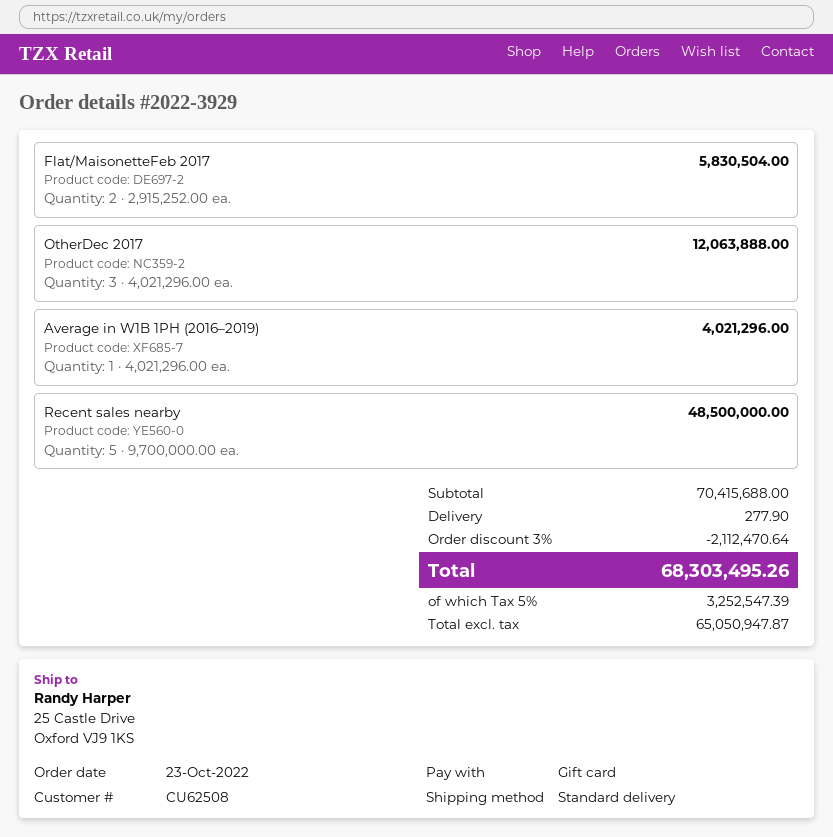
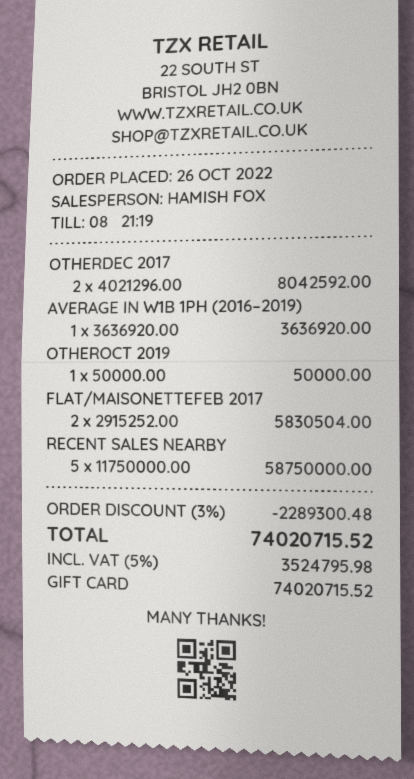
order date: 2022-10-23 -> 2022-10-26
OtherDec 2017: 3 x 4021296.00 = 12063888.00 -> 2 x 4021296.00 = 8042592.00
Average in W1B 1PH (2016–2019): 1 x 4021296.00 = 4021296.00 -> 1 x 3636920.00 = 3636920.00
Recent sales nearby: 5 x 9700000.00 = 48500000.00 -> 5 x 11750000.00 = 58750000.00
OTHEROCT 2019: none -> 1 x 50000.00 = 50000.00
discount: 3% = 2112470.64 -> 3% = 2289300.48
shipping: 277.90 -> none
tax: 5% = 3252547.39 -> 5% = 3524795.98
total: 68303495.26 -> 74020715.52

